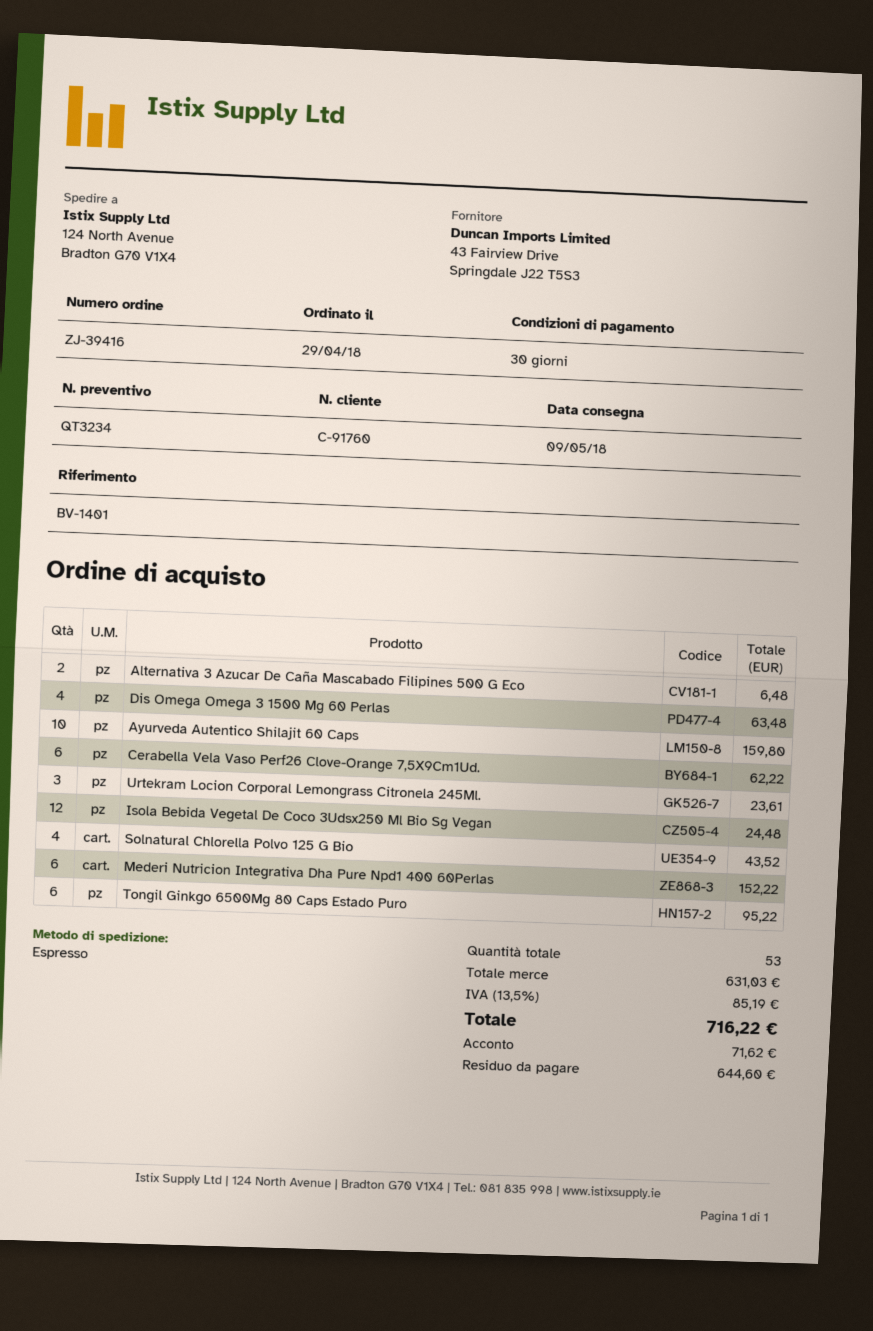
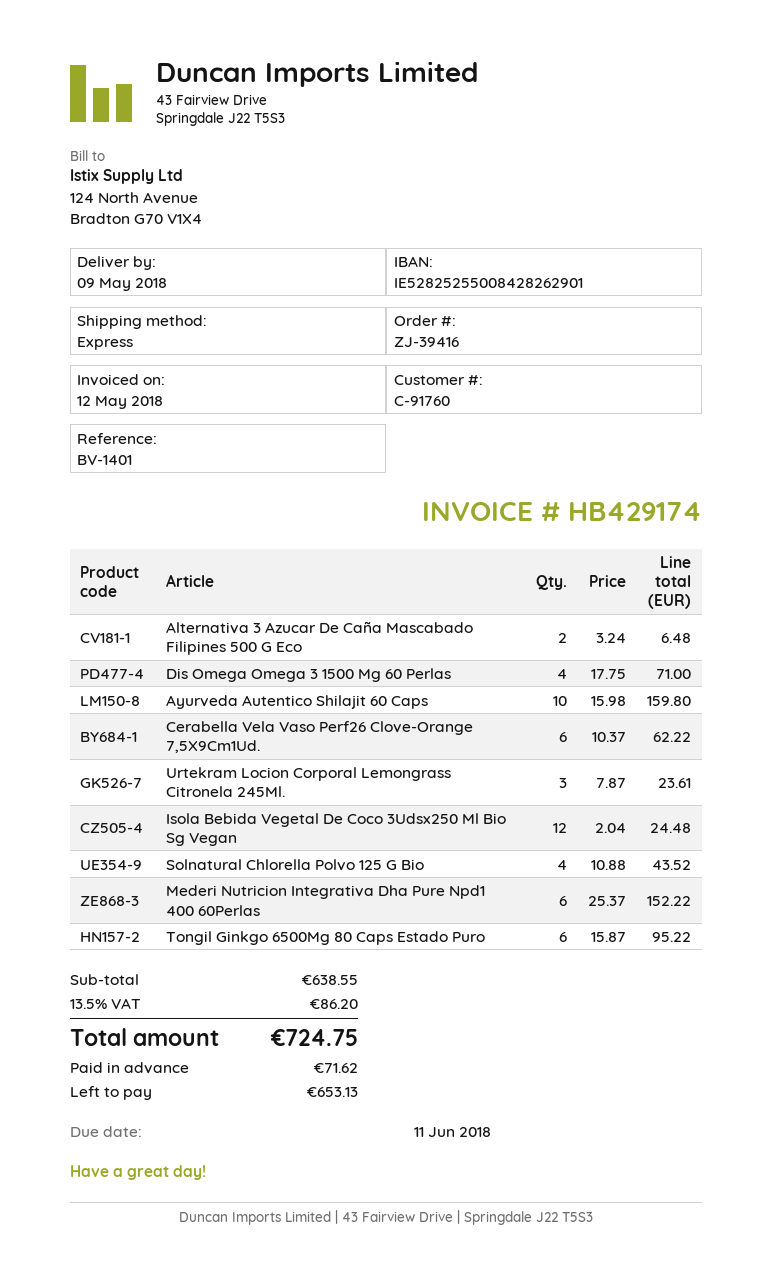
Dis Omega Omega 3 1500 Mg 60 Perlas: 4 for 63.48 -> 4 for 71.00
subtotal: 631.03 -> 638.55
tax: 13.5% = 85.19 -> 13.5% = 86.20
total: 716.22 -> 724.75
balance: 644.60 -> 653.13

